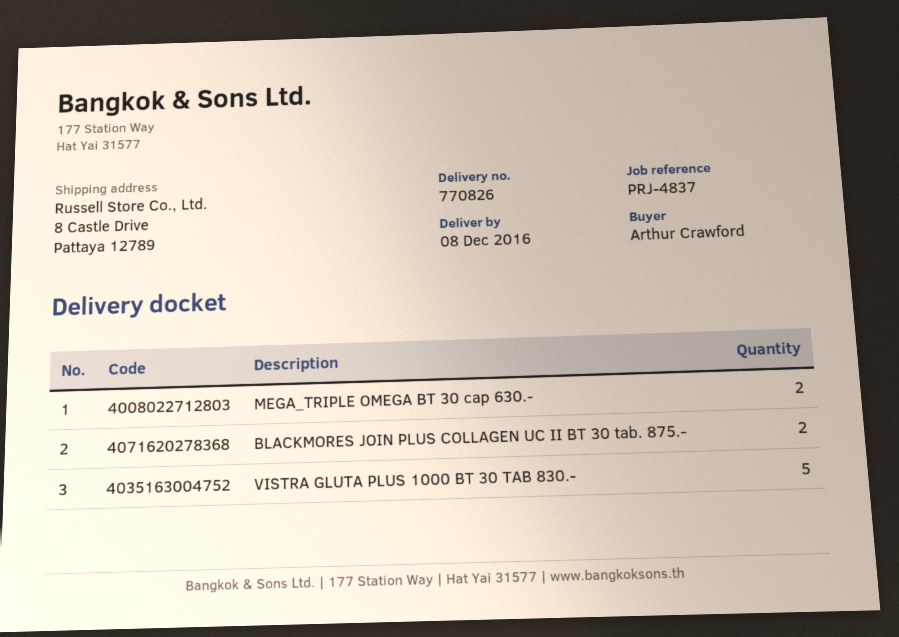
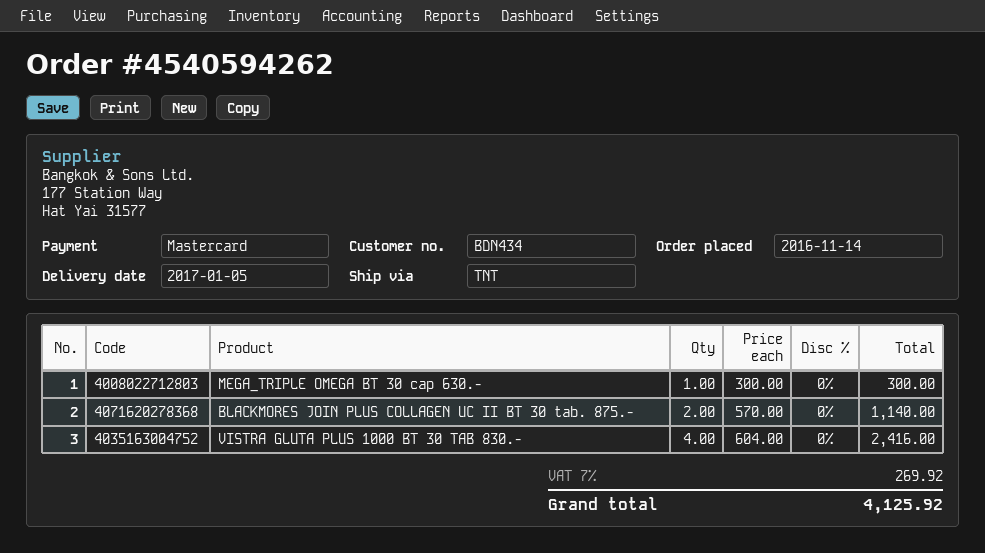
delivery date: 2016-12-08 -> 2017-01-05
MEGA_TRIPLE OMEGA BT 30 cap 630.-: 2 -> 1
VISTRA GLUTA PLUS 1000 BT 30 TAB 830.-: 5 -> 4

